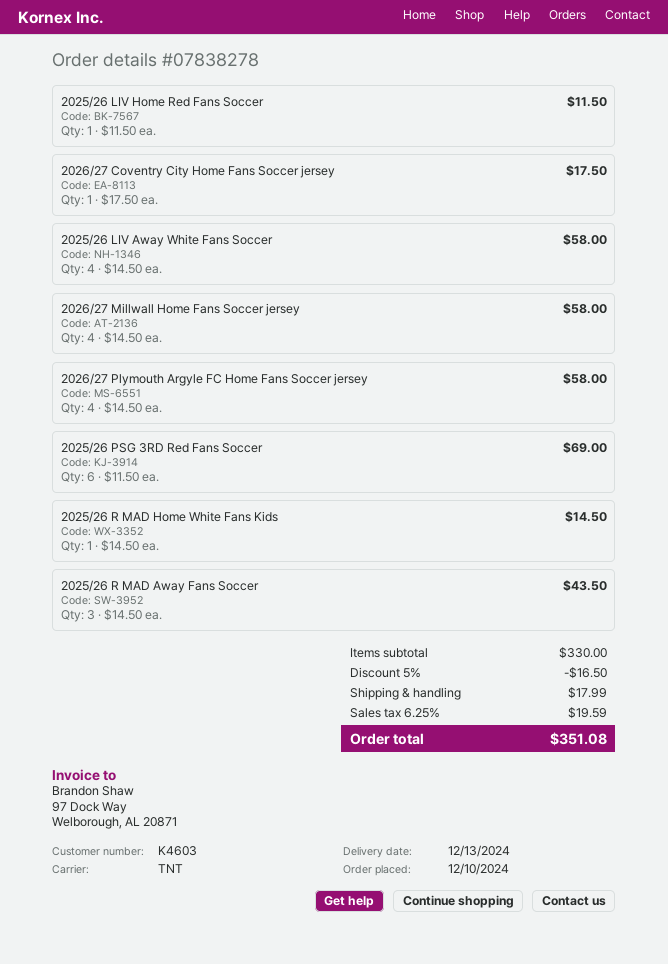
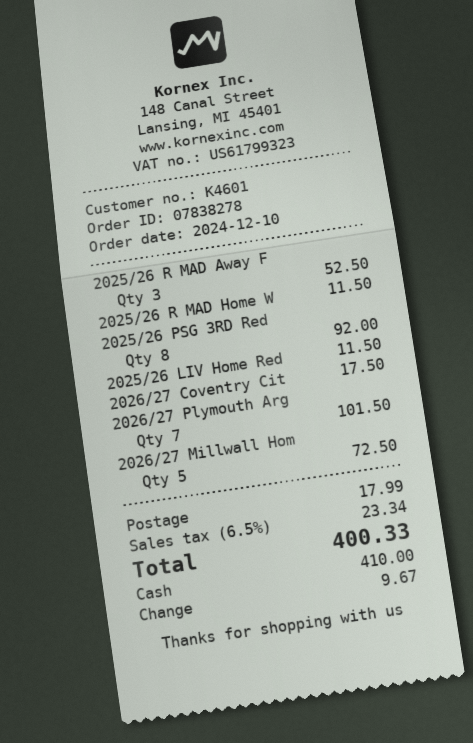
customer number: K4603 -> K4601
2025/26 LIV Away White Fans Soccer: 4 for 58.00 -> none
2026/27 Millwall Home Fans Soccer jersey: 4 for 58.00 -> 5 for 72.50
2026/27 Plymouth Argyle FC Home Fans Soccer jersey: 4 for 58.00 -> 7 for 101.50
2025/26 PSG 3RD Red Fans Soccer: 6 for 69.00 -> 8 for 92.00
2025/26 R MAD Home White Fans Kids: 1 for 14.50 -> 1 for 11.50
2025/26 R MAD Away Fans Soccer: 3 for 43.50 -> 3 for 52.50
discount: 5% = 16.50 -> none
tax: 6.25% = 19.59 -> 6.5% = 23.34
total: 351.08 -> 400.33

